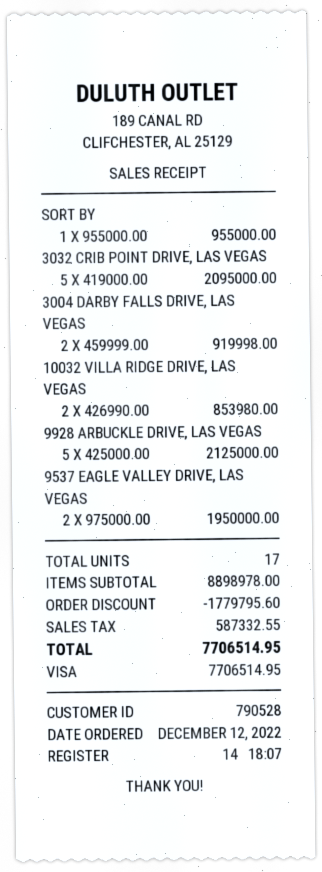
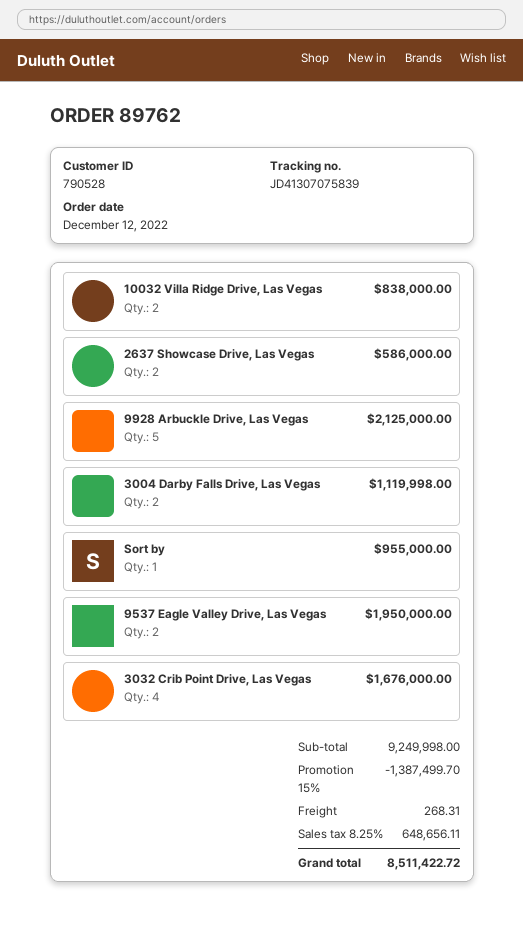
3032 CRIB POINT DRIVE, LAS VEGAS: 5 for 2095000.00 -> 4 for 1676000.00
3004 DARBY FALLS DRIVE, LAS VEGAS: 2 for 919998.00 -> 2 for 1119998.00
10032 VILLA RIDGE DRIVE, LAS VEGAS: 2 for 853980.00 -> 2 for 838000.00
2637 Showcase Drive, Las Vegas: none -> 2 for 586000.00
subtotal: 8898978.00 -> 9249998.00
discount: 1779795.60 -> 1387499.70
shipping: none -> 268.31
tax: 587332.55 -> 648656.11
total: 7706514.95 -> 8511422.72

